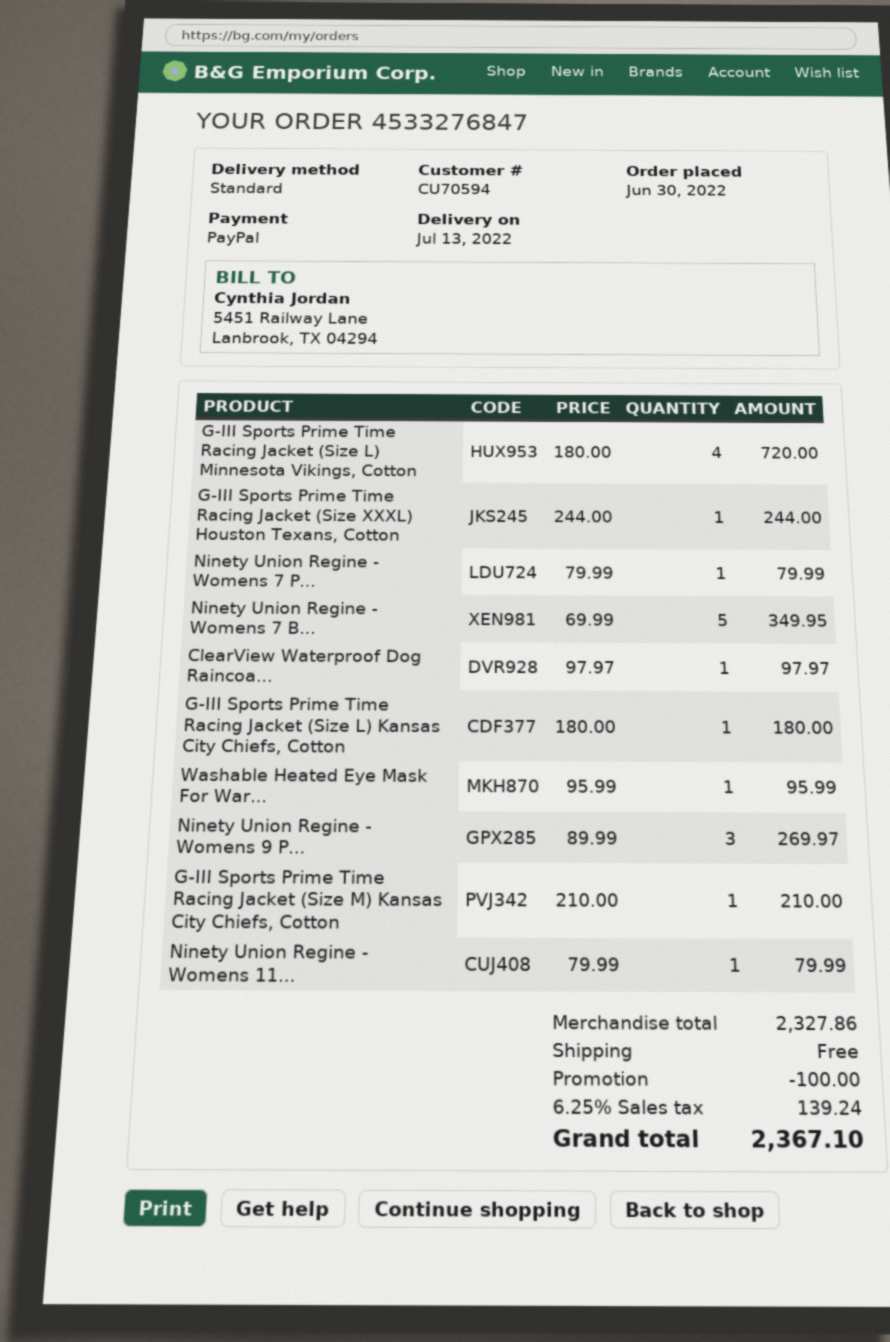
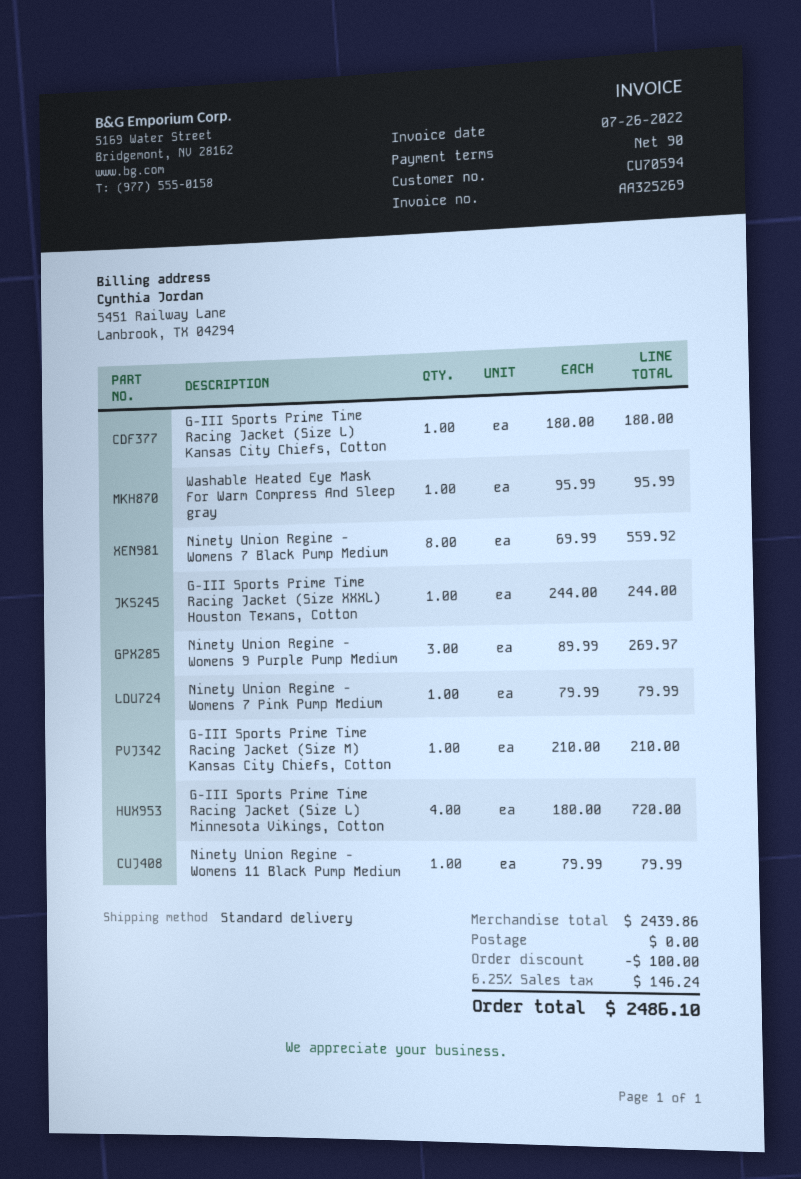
Ninety Union Regine - Womens 7 B...: 5 x 69.99 = 349.95 -> 8 x 69.99 = 559.92
ClearView Waterproof Dog Raincoa...: 1 x 97.97 = 97.97 -> none
subtotal: 2327.86 -> 2439.86
tax: 6.25% = 139.24 -> 6.25% = 146.24
total: 2367.10 -> 2486.10

